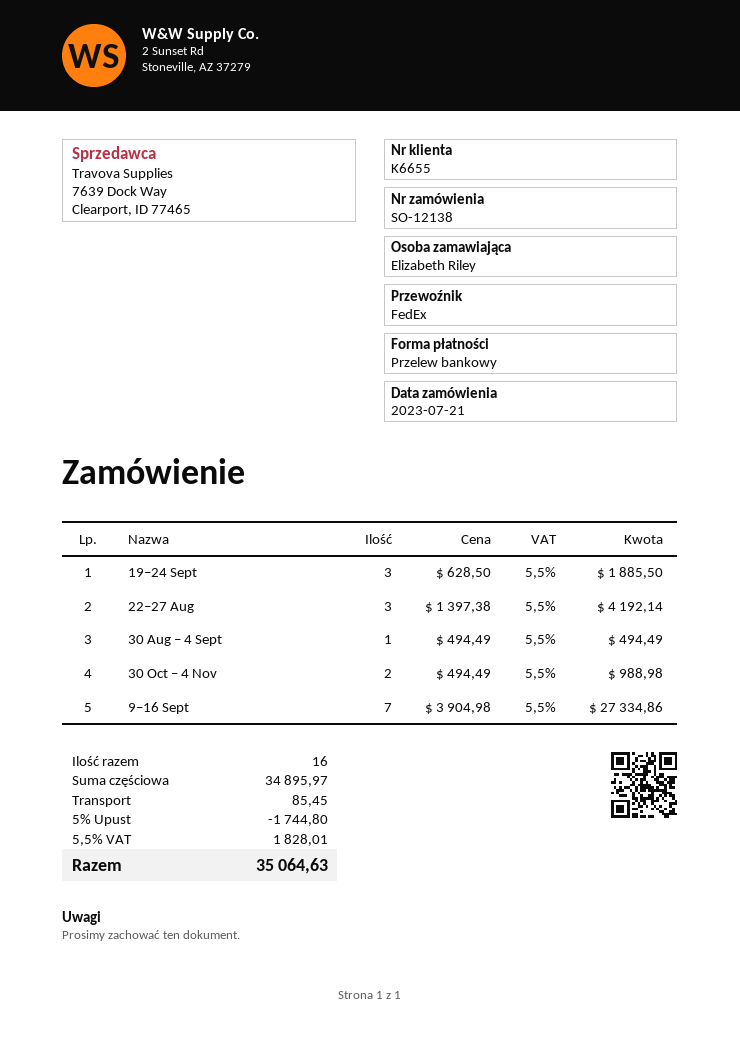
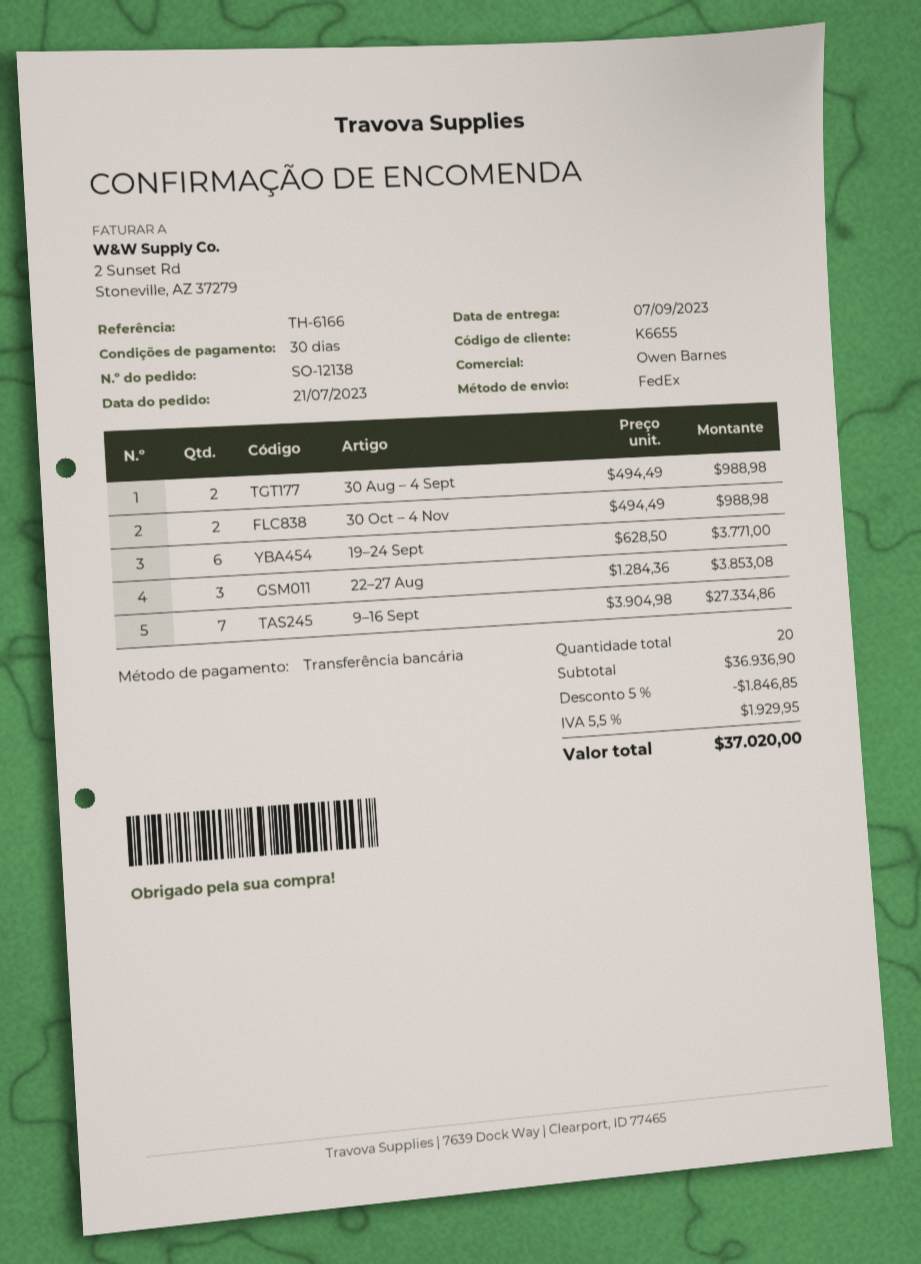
19–24 Sept: 3 x 628.50 = 1885.50 -> 6 x 628.50 = 3771.00
22–27 Aug: 3 x 1397.38 = 4192.14 -> 3 x 1284.36 = 3853.08
30 Aug – 4 Sept: 1 x 494.49 = 494.49 -> 2 x 494.49 = 988.98
total quantity: 16 -> 20
subtotal: 34895.97 -> 36936.90
discount: 5% = 1744.80 -> 5% = 1846.85
shipping: 85.45 -> none
tax: 5.5% = 1828.01 -> 5.5% = 1929.95
total: 35064.63 -> 37020.00

